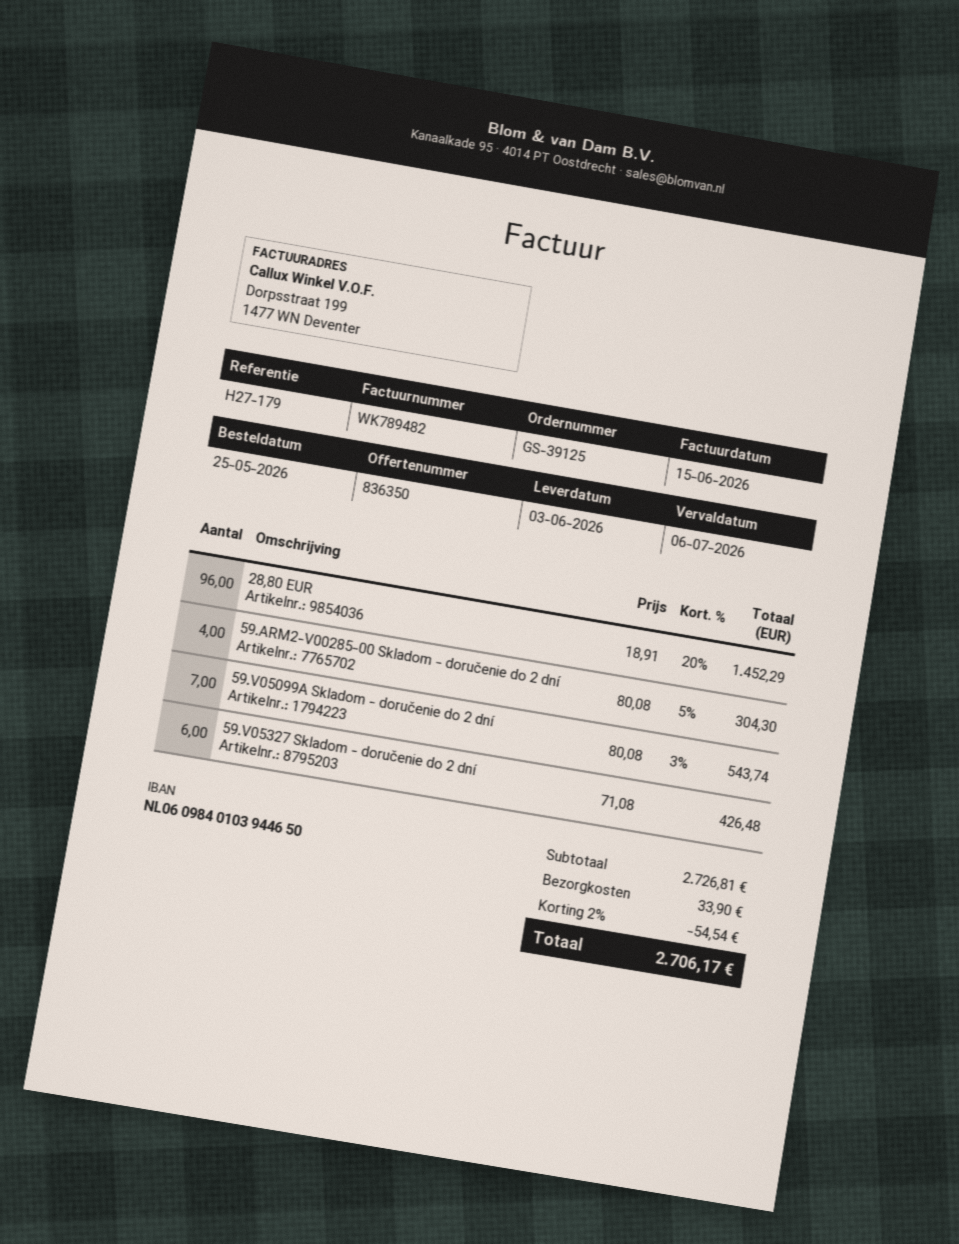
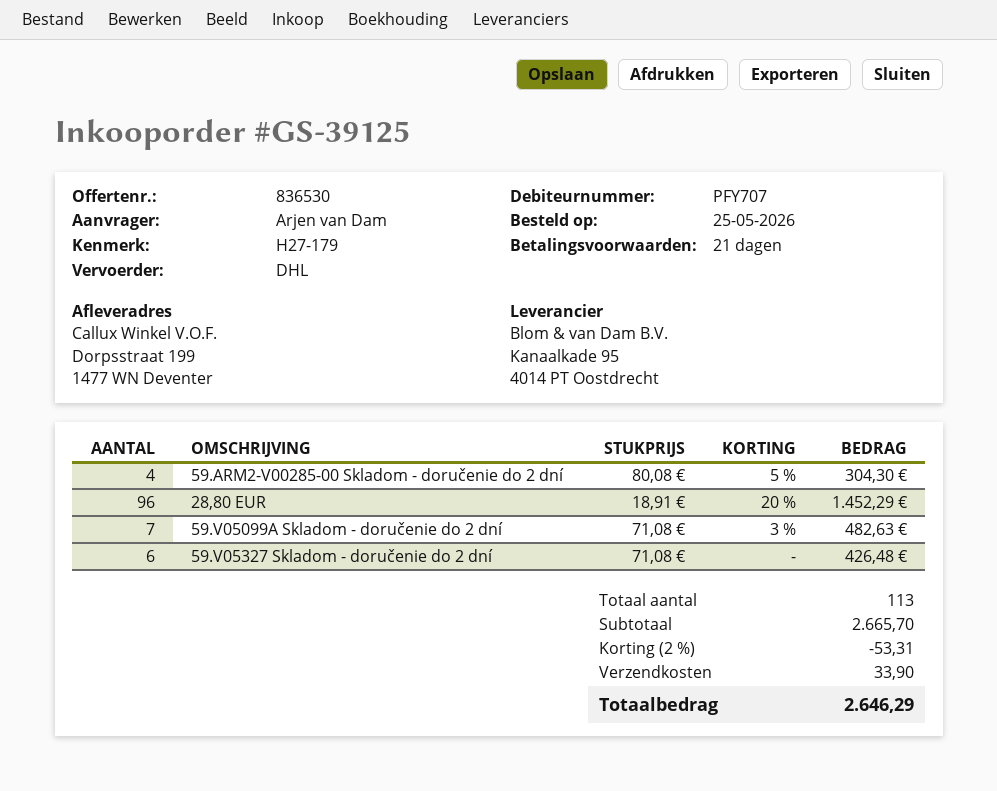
quote number: 836350 -> 836530
59.V05099A Skladom - doručenie do 2 dní: 7 x 80.08 - 3% = 543.74 -> 7 x 71.08 - 3% = 482.63
subtotal: 2726.81 -> 2665.70
discount: 2% = 54.54 -> 2% = 53.31
total: 2706.17 -> 2646.29

